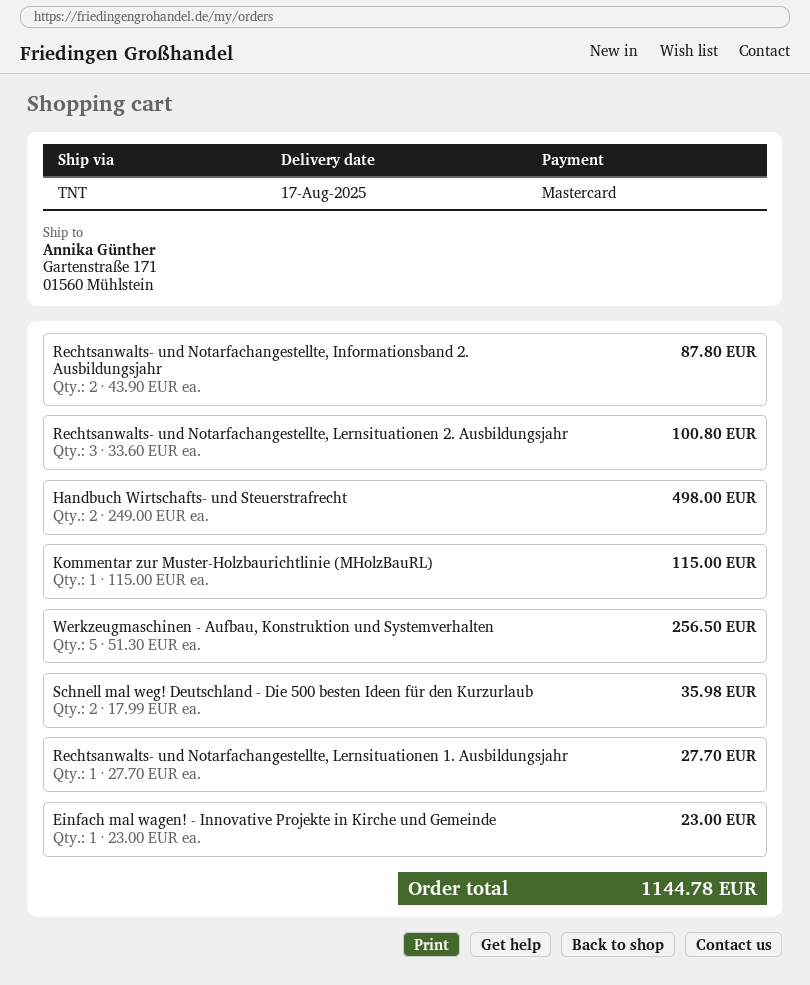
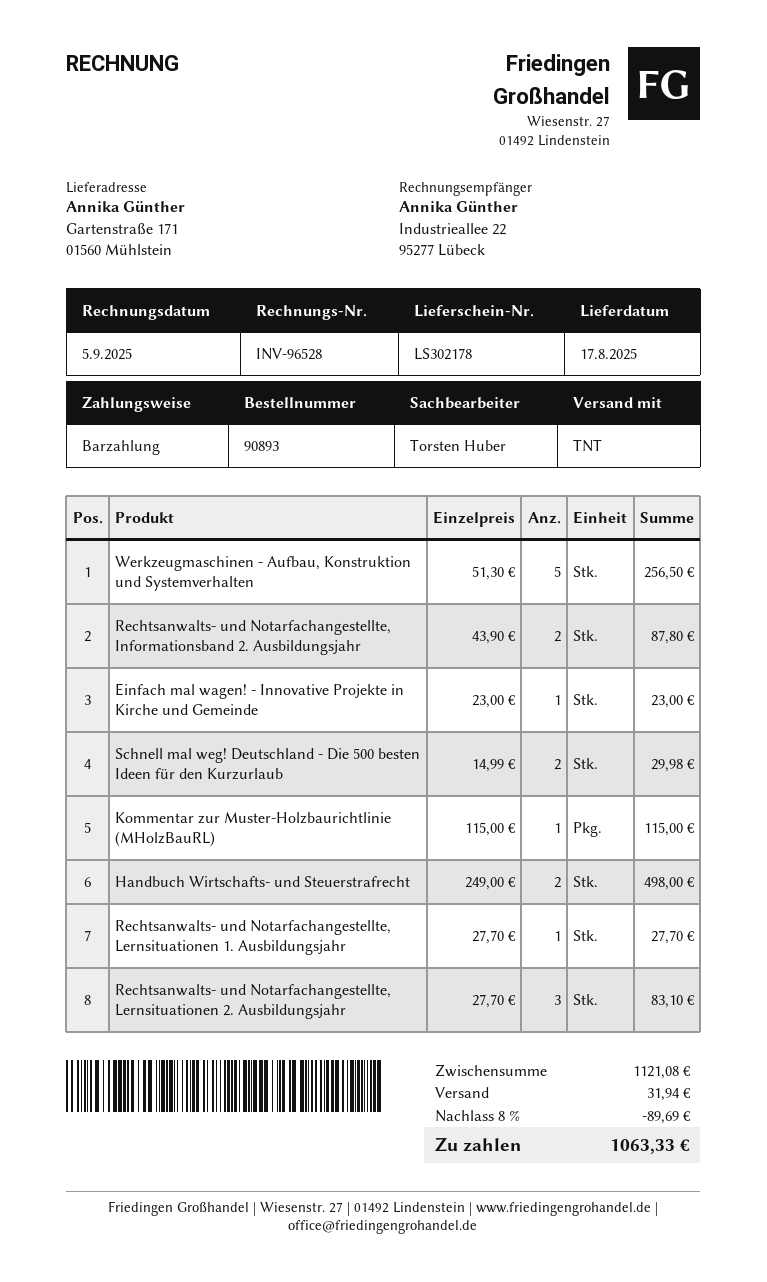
payment method: Mastercard -> cash
Rechtsanwalts- und Notarfachangestellte, Lernsituationen 2. Ausbildungsjahr: 3 x 33.60 = 100.80 -> 3 x 27.70 = 83.10
Schnell mal weg! Deutschland - Die 500 besten Ideen für den Kurzurlaub: 2 x 17.99 = 35.98 -> 2 x 14.99 = 29.98
discount: none -> 8% = 89.69
shipping: none -> 31.94
total: 1144.78 -> 1063.33

